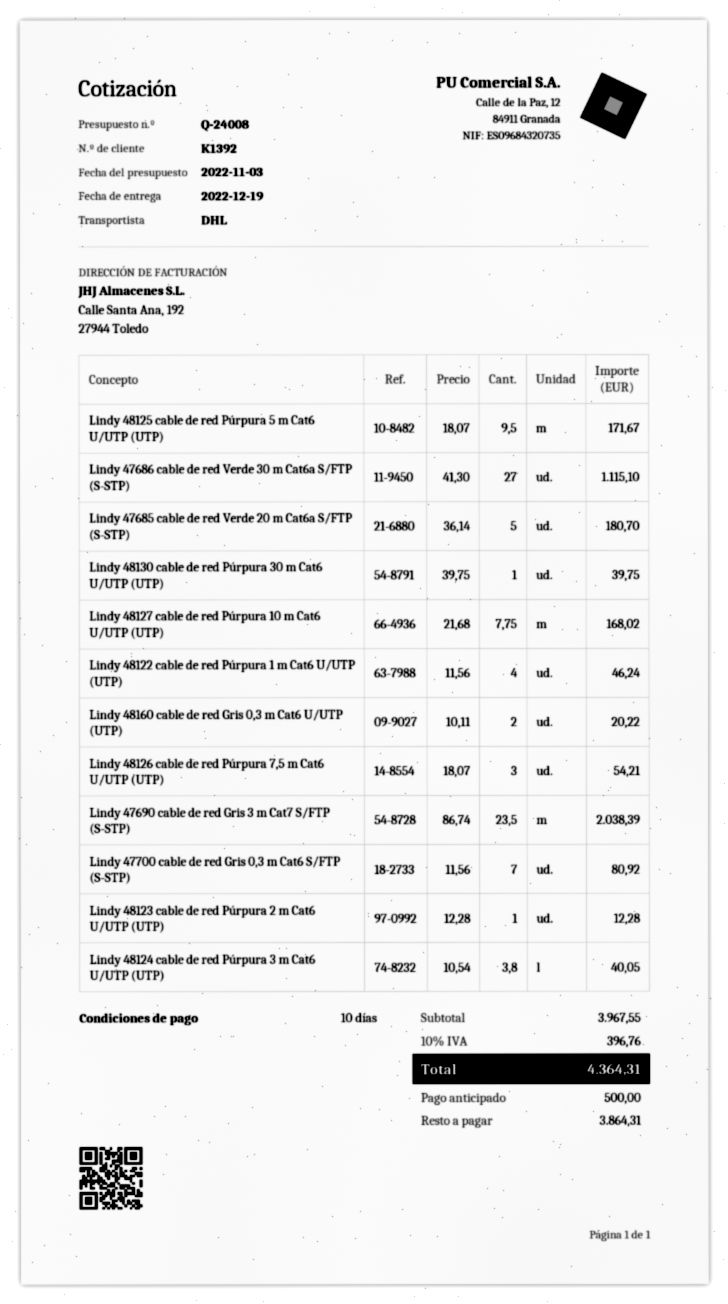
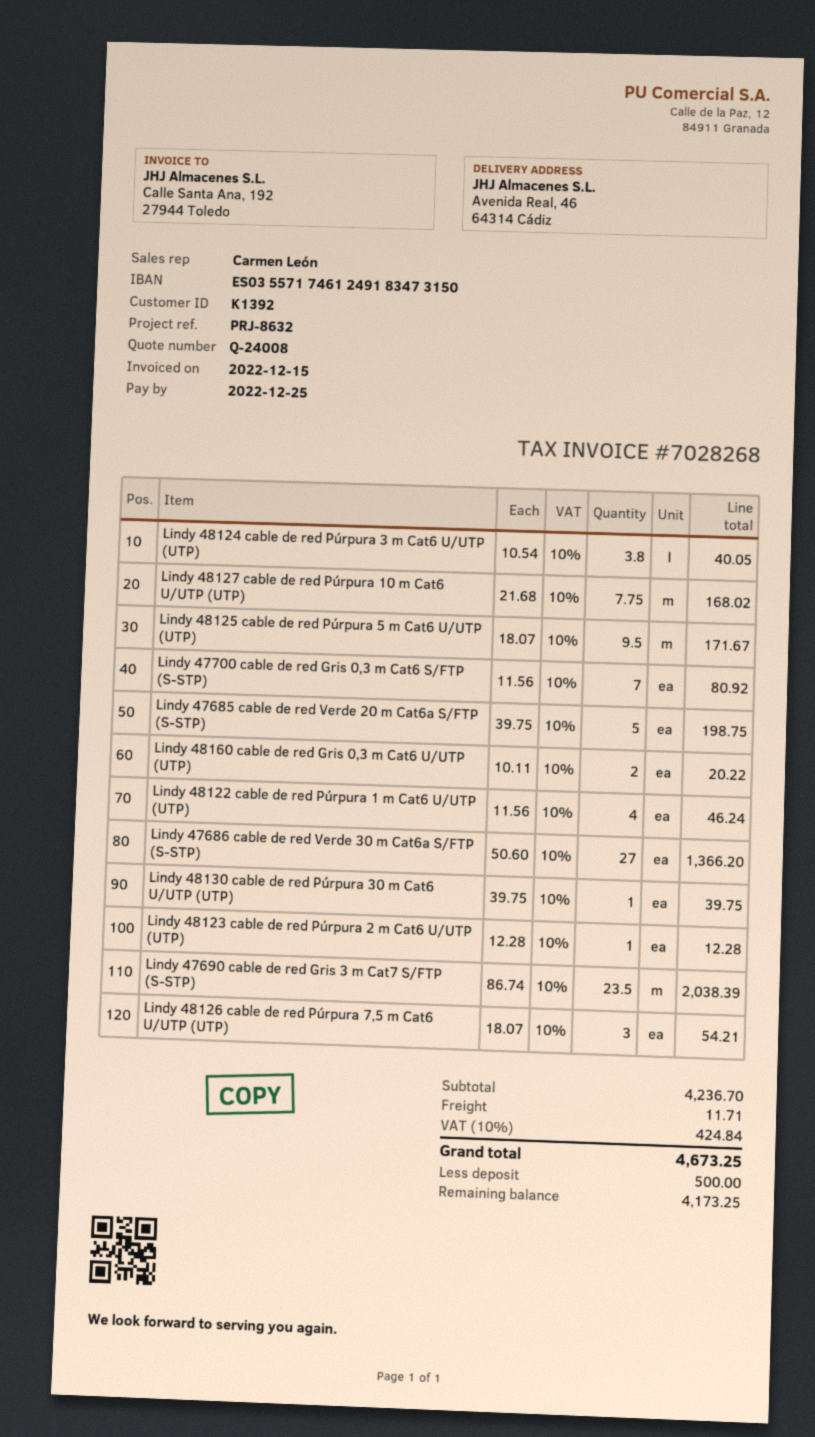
Lindy 47686 cable de red Verde 30 m Cat6a S/FTP (S-STP): 27 x 41.30 = 1115.10 -> 27 x 50.60 = 1366.20
Lindy 47685 cable de red Verde 20 m Cat6a S/FTP (S-STP): 5 x 36.14 = 180.70 -> 5 x 39.75 = 198.75
subtotal: 3967.55 -> 4236.70
shipping: none -> 11.71
tax: 10% = 396.76 -> 10% = 424.84
total: 4364.31 -> 4673.25
balance: 3864.31 -> 4173.25

